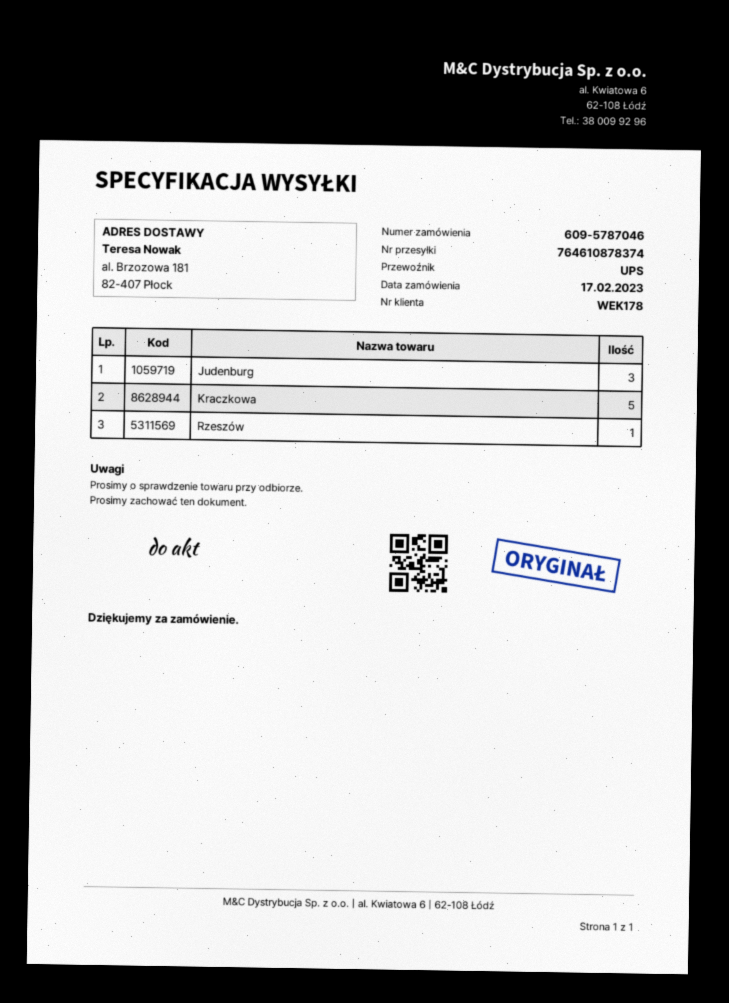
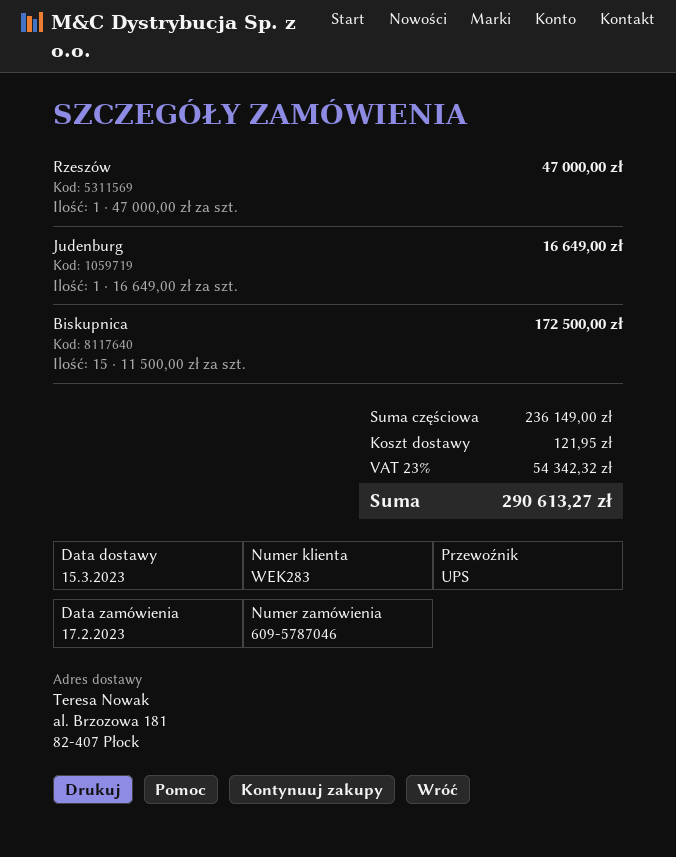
customer number: WEK178 -> WEK283
Judenburg: 3 -> 1
Kraczkowa: 5 -> none
Biskupnica: none -> 15

